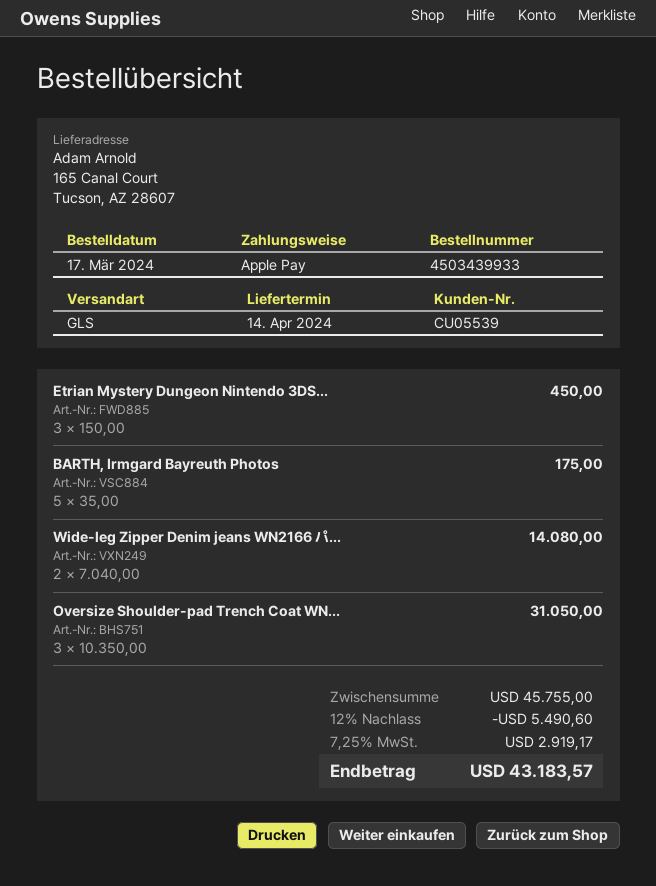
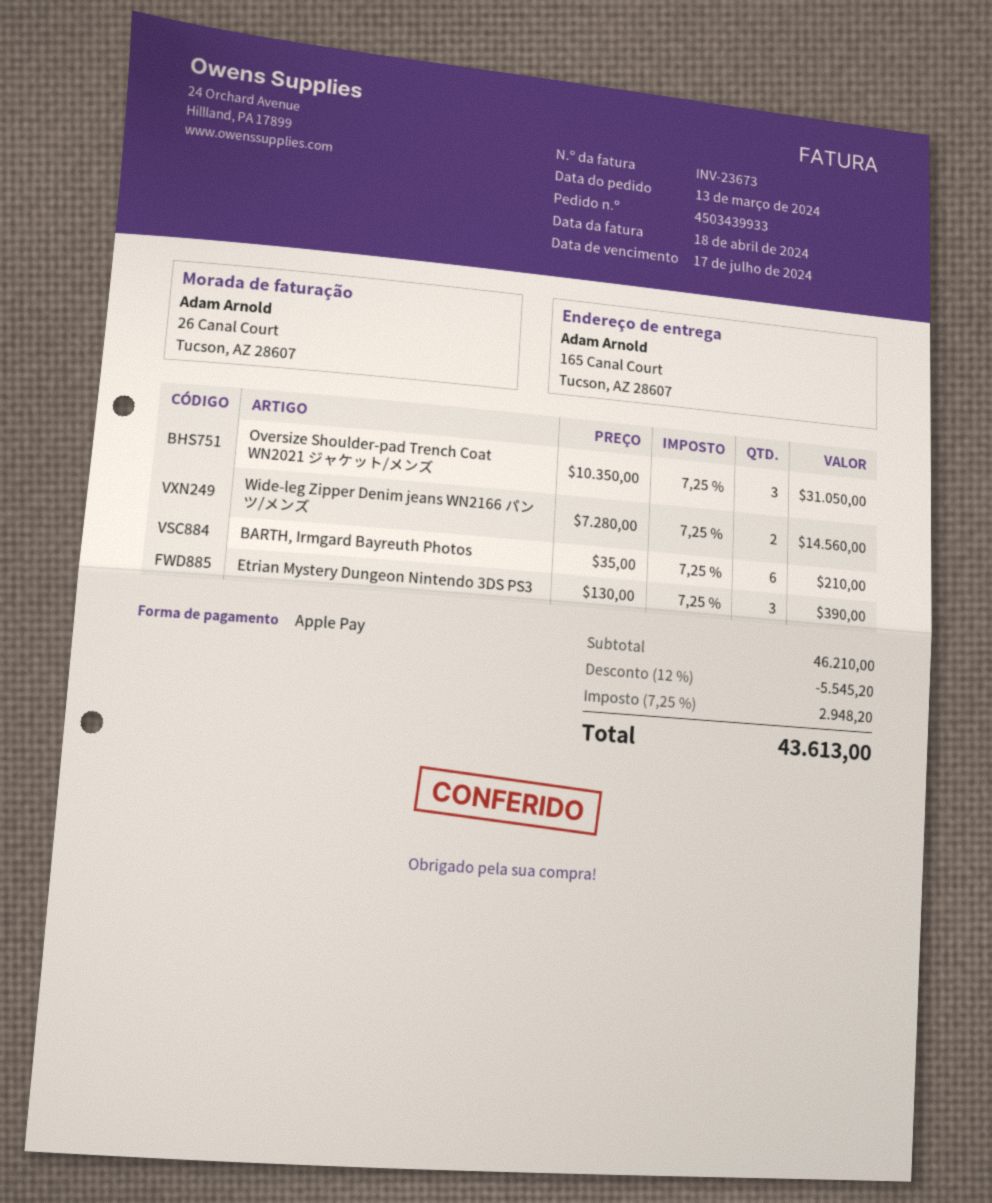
order date: 2024-03-17 -> 2024-03-13
Etrian Mystery Dungeon Nintendo 3DS...: 3 x 150.00 = 450.00 -> 3 x 130.00 = 390.00
BARTH, Irmgard Bayreuth Photos: 5 x 35.00 = 175.00 -> 6 x 35.00 = 210.00
Wide-leg Zipper Denim jeans WN2166 パ...: 2 x 7040.00 = 14080.00 -> 2 x 7280.00 = 14560.00
subtotal: 45755.00 -> 46210.00
discount: 12% = 5490.60 -> 12% = 5545.20
tax: 7.25% = 2919.17 -> 7.25% = 2948.20
total: 43183.57 -> 43613.00

